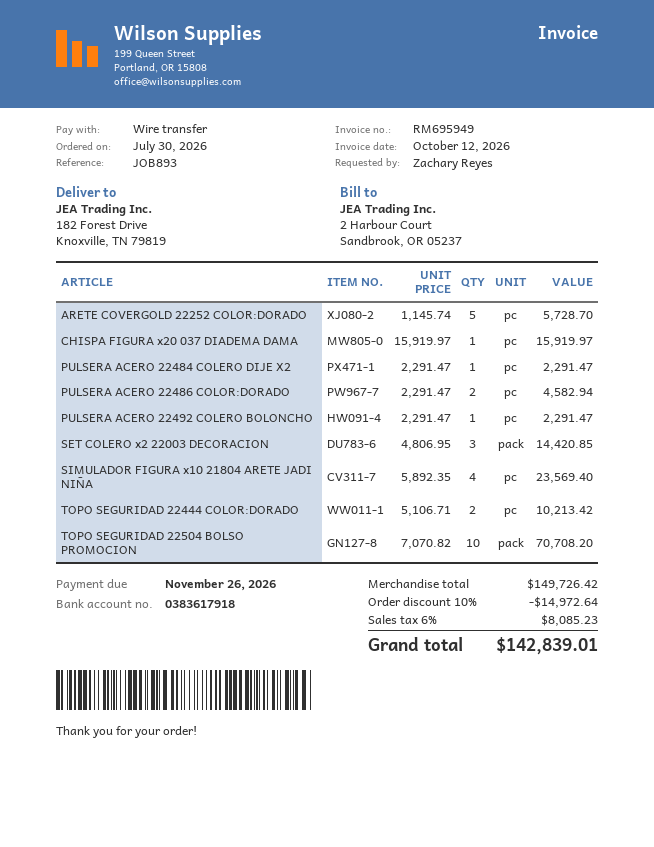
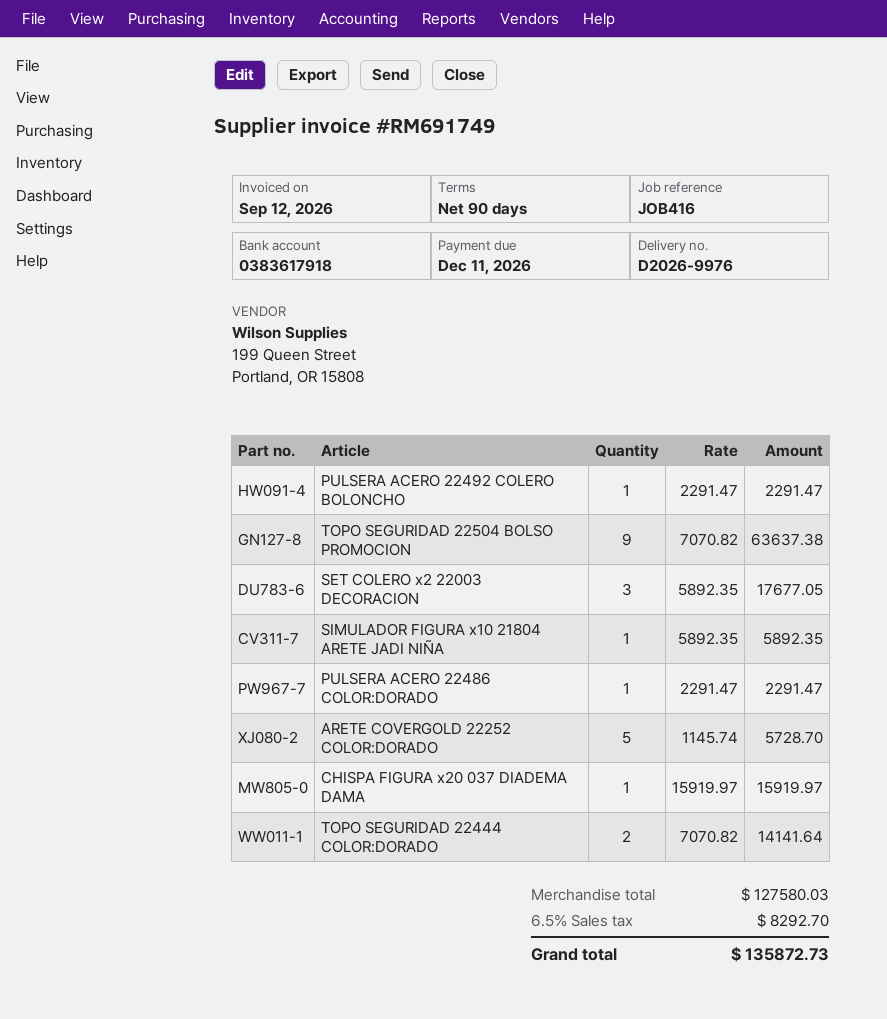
invoice number: RM695949 -> RM691749
invoice date: 2026-10-12 -> 2026-09-12
due date: 2026-11-26 -> 2026-12-11
reference: JOB893 -> JOB416
PULSERA ACERO 22484 COLERO DIJE X2: 1 x 2291.47 = 2291.47 -> none
PULSERA ACERO 22486 COLOR:DORADO: 2 x 2291.47 = 4582.94 -> 1 x 2291.47 = 2291.47
SET COLERO x2 22003 DECORACION: 3 x 4806.95 = 14420.85 -> 3 x 5892.35 = 17677.05
SIMULADOR FIGURA x10 21804 ARETE JADI NIÑA: 4 x 5892.35 = 23569.40 -> 1 x 5892.35 = 5892.35
TOPO SEGURIDAD 22444 COLOR:DORADO: 2 x 5106.71 = 10213.42 -> 2 x 7070.82 = 14141.64
TOPO SEGURIDAD 22504 BOLSO PROMOCION: 10 x 7070.82 = 70708.20 -> 9 x 7070.82 = 63637.38
subtotal: 149726.42 -> 127580.03
discount: 10% = 14972.64 -> none
tax: 6% = 8085.23 -> 6.5% = 8292.70
total: 142839.01 -> 135872.73

